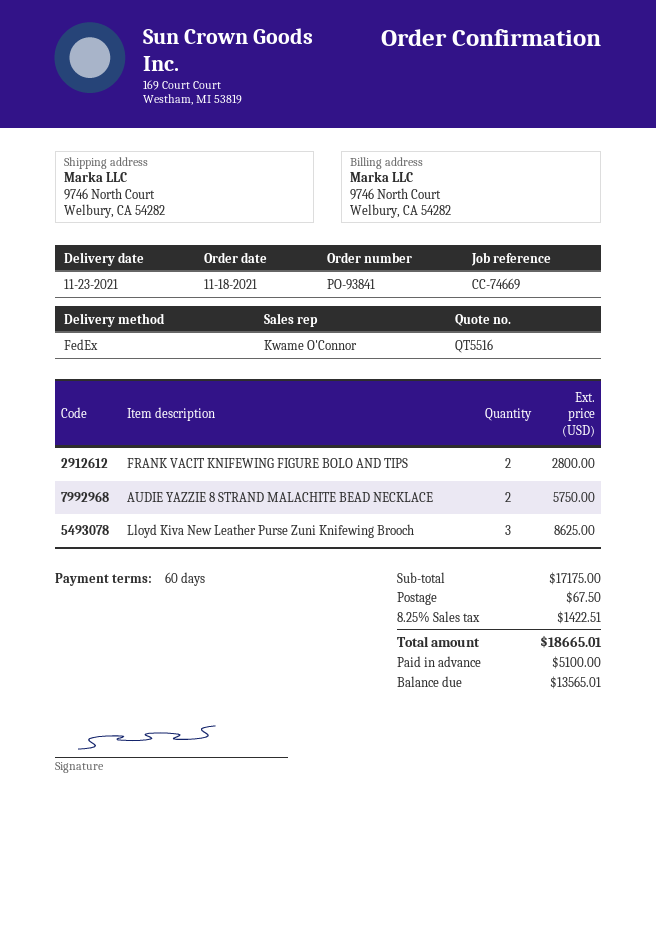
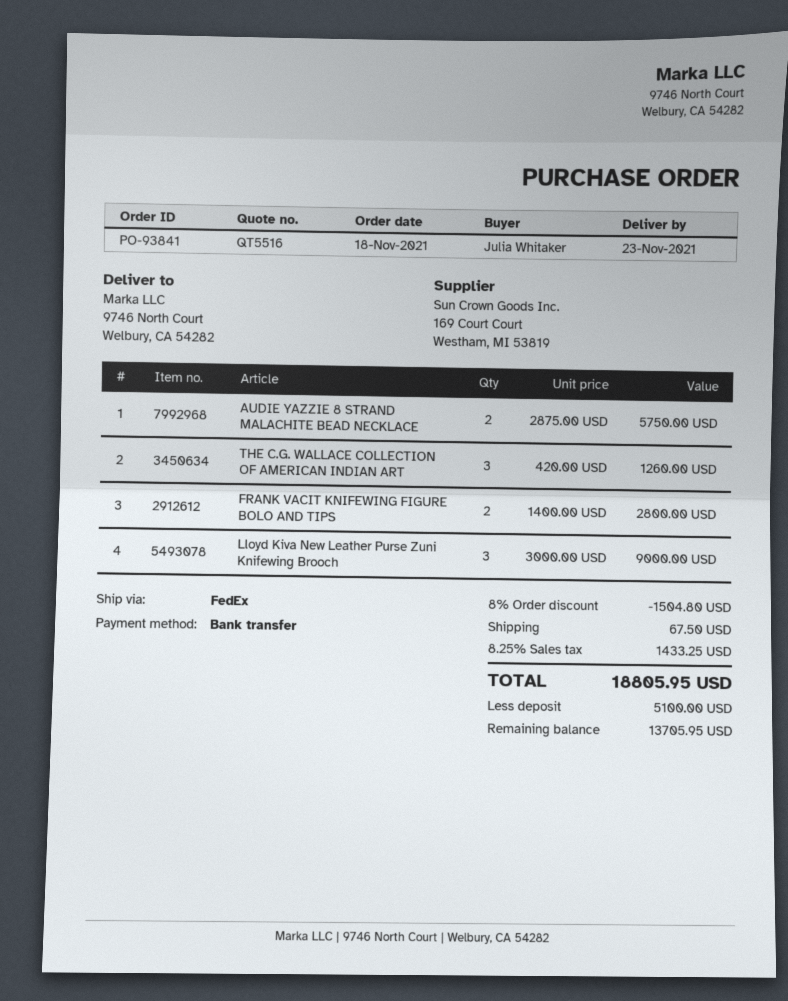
Lloyd Kiva New Leather Purse Zuni Knifewing Brooch: 3 for 8625.00 -> 3 for 9000.00
THE C.G. WALLACE COLLECTION OF AMERICAN INDIAN ART: none -> 3 for 1260.00
discount: none -> 8% = 1504.80
tax: 8.25% = 1422.51 -> 8.25% = 1433.25
total: 18665.01 -> 18805.95
balance: 13565.01 -> 13705.95

